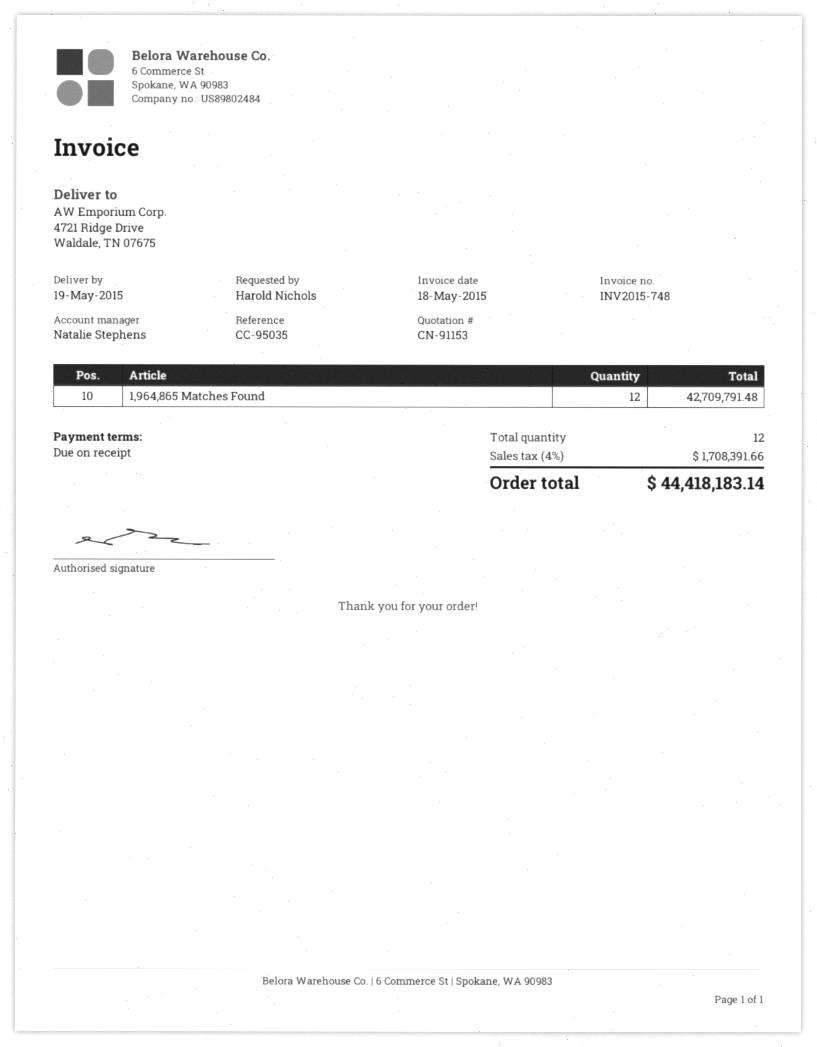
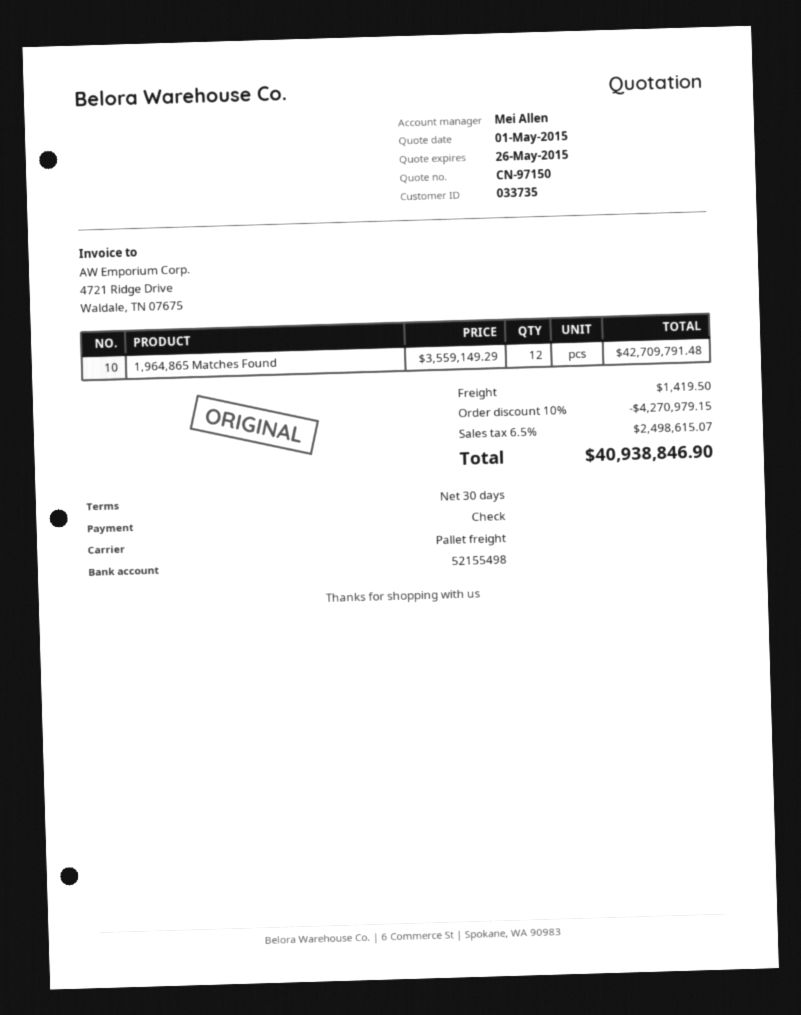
quote number: CN-91153 -> CN-97150
payment terms: on receipt -> 30 days
sales rep: Natalie Stephens -> Mei Allen
discount: none -> 10% = 4270979.15
shipping: none -> 1419.50
tax: 4% = 1708391.66 -> 6.5% = 2498615.07
total: 44418183.14 -> 40938846.90

